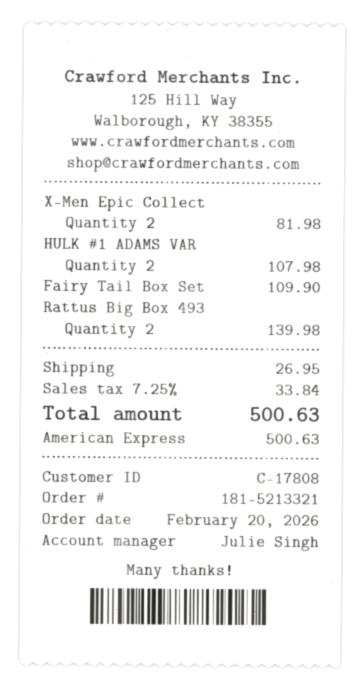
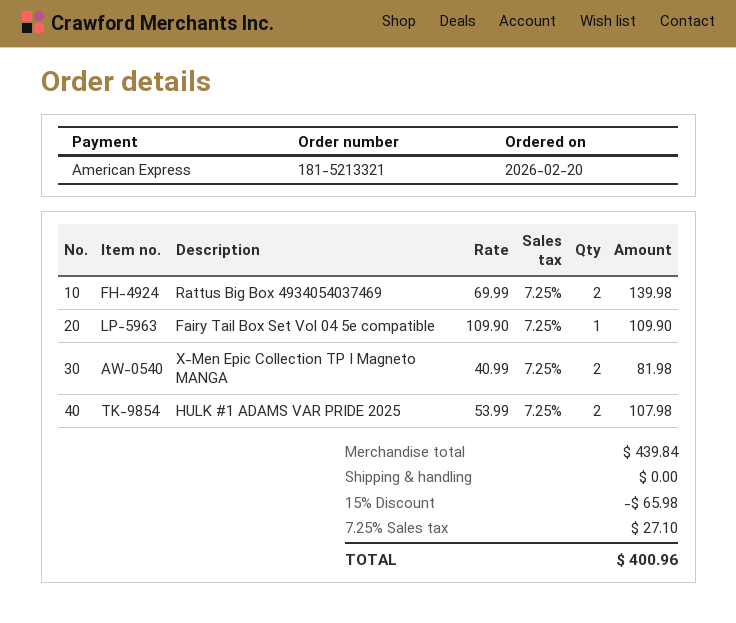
discount: none -> 15% = 65.98
shipping: 26.95 -> 0.00
tax: 7.25% = 33.84 -> 7.25% = 27.10
total: 500.63 -> 400.96

